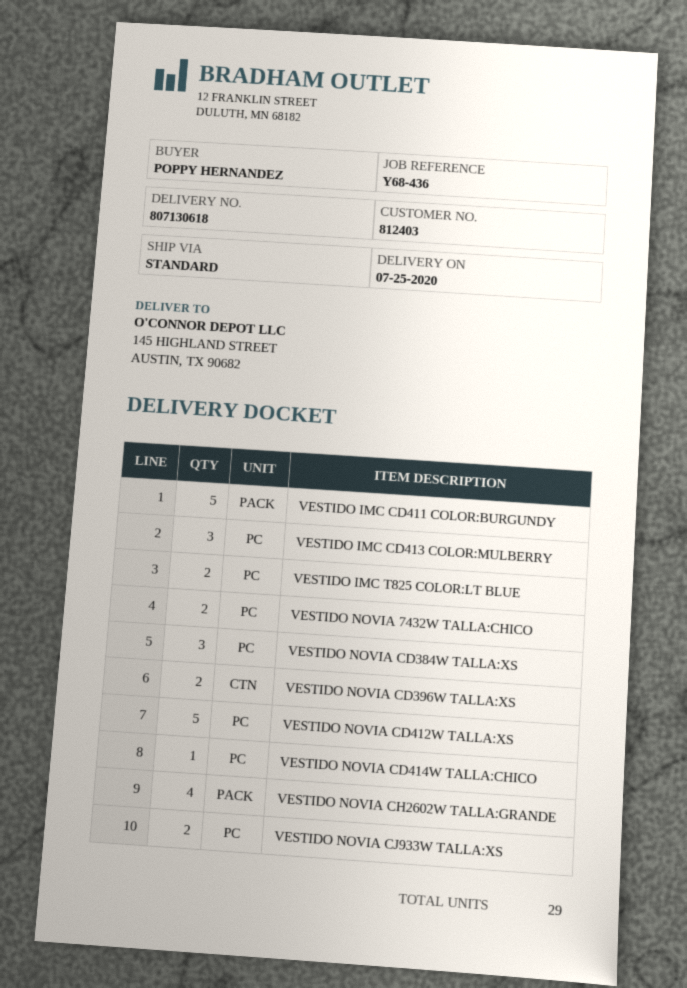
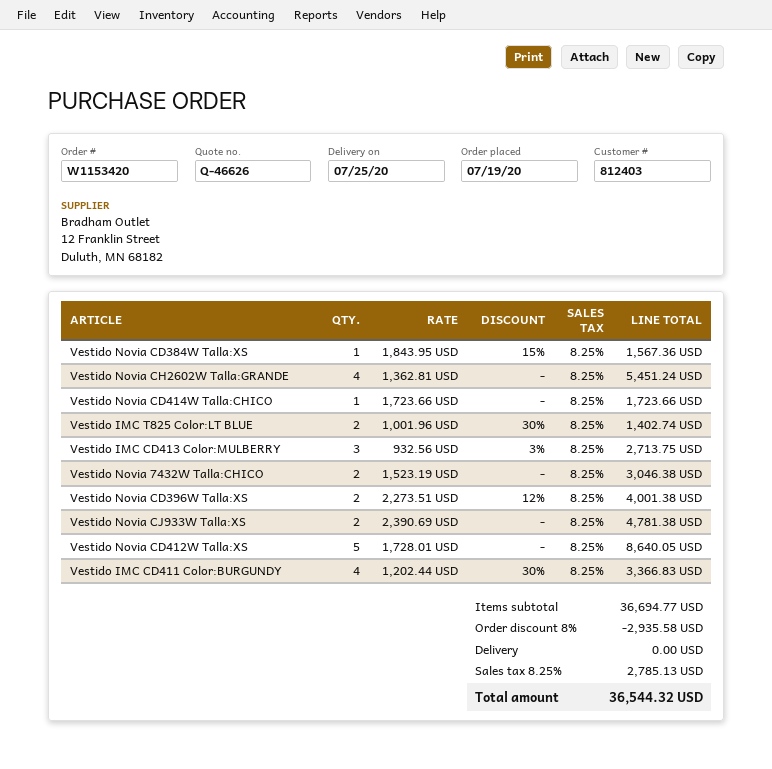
VESTIDO IMC CD411 COLOR:BURGUNDY: 5 -> 4
VESTIDO NOVIA CD384W TALLA:XS: 3 -> 1

